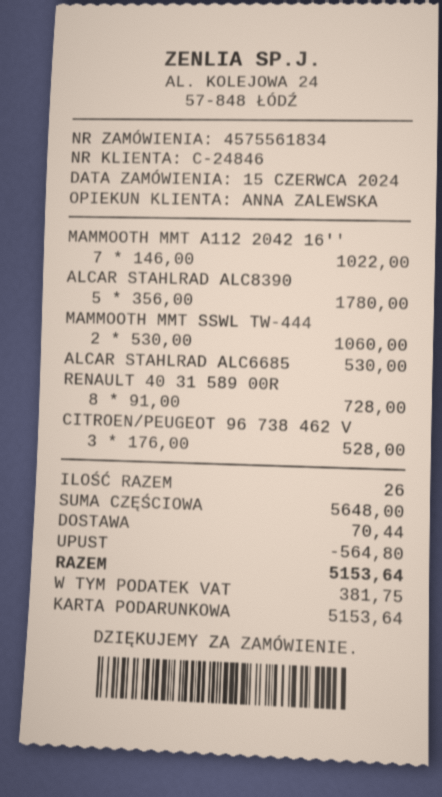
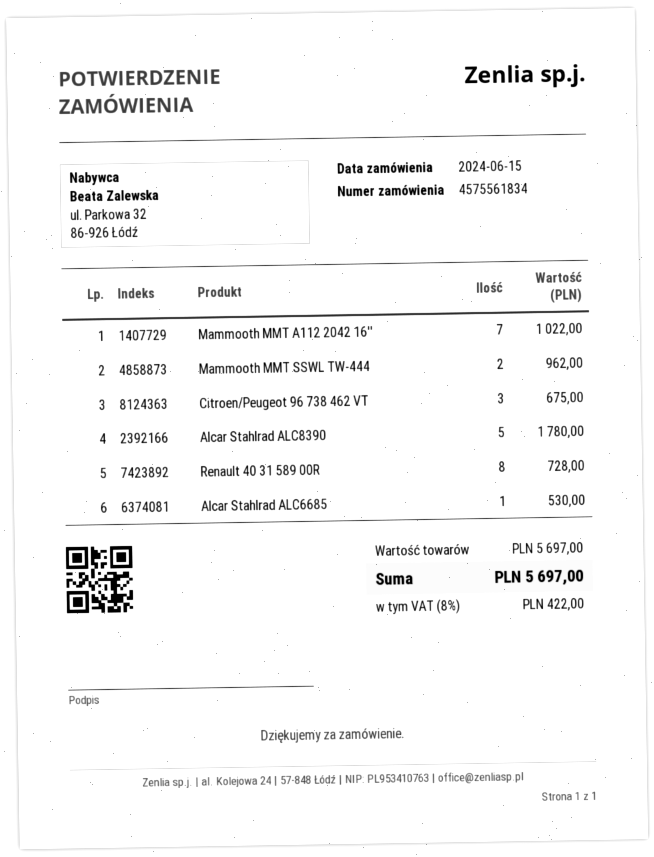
MAMMOOTH MMT SSWL TW-444: 2 for 1060.00 -> 2 for 962.00
CITROEN/PEUGEOT 96 738 462 V: 3 for 528.00 -> 3 for 675.00
subtotal: 5648.00 -> 5697.00
discount: 564.80 -> none
shipping: 70.44 -> none
tax: 381.75 -> 422.00
total: 5153.64 -> 5697.00

